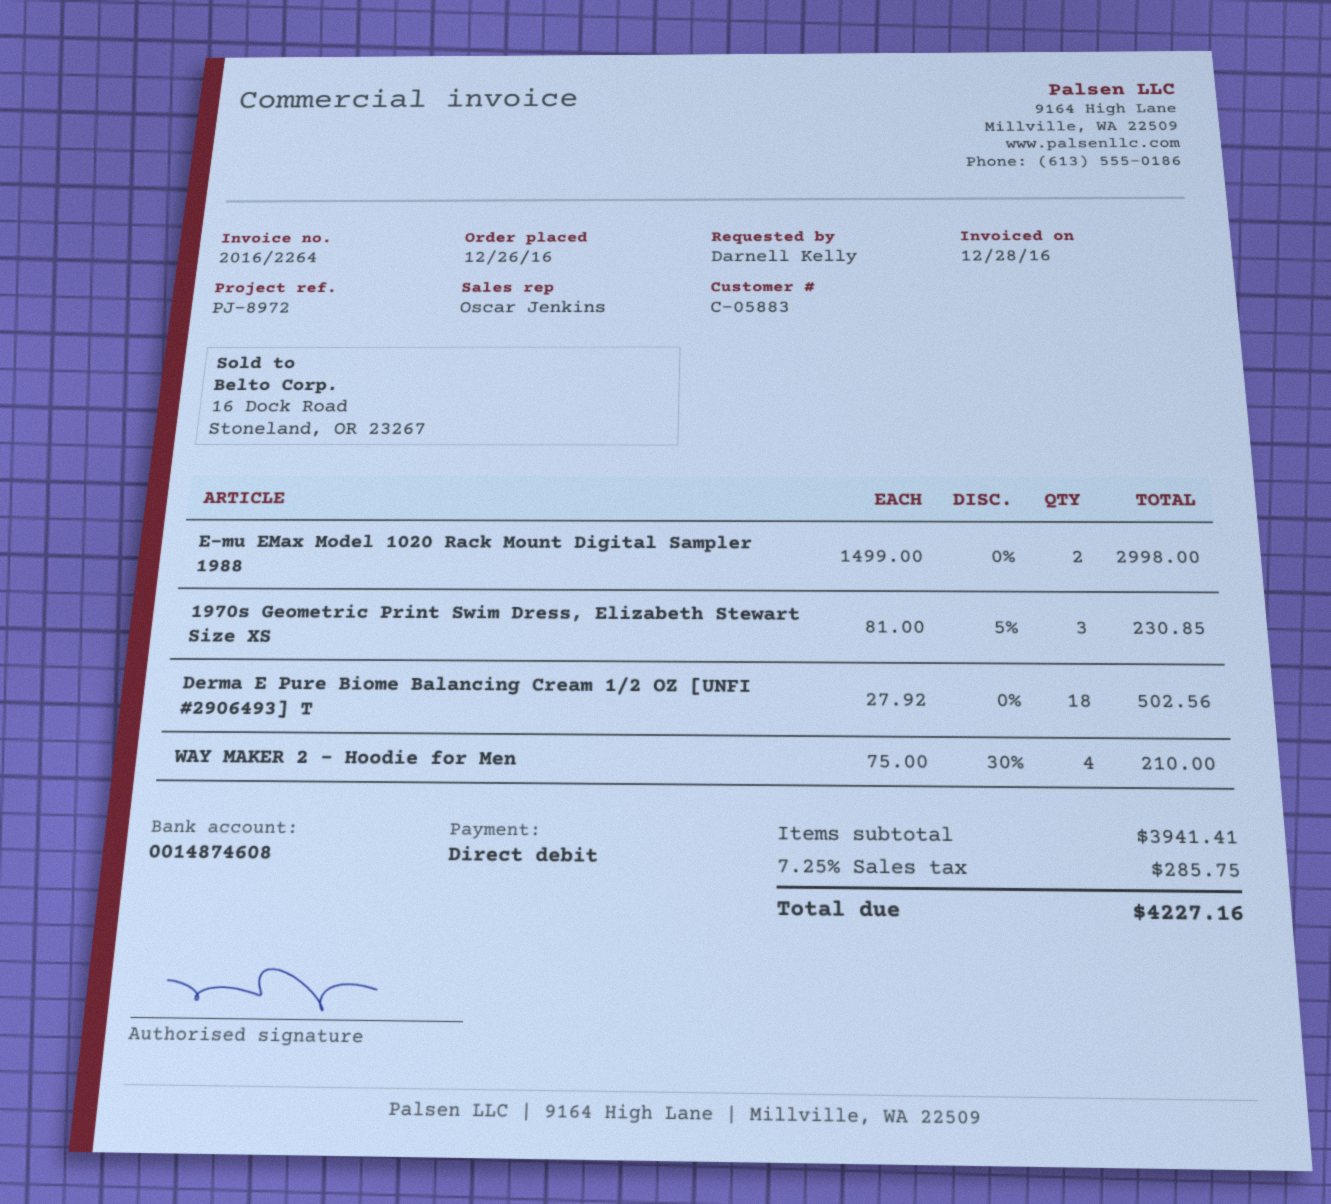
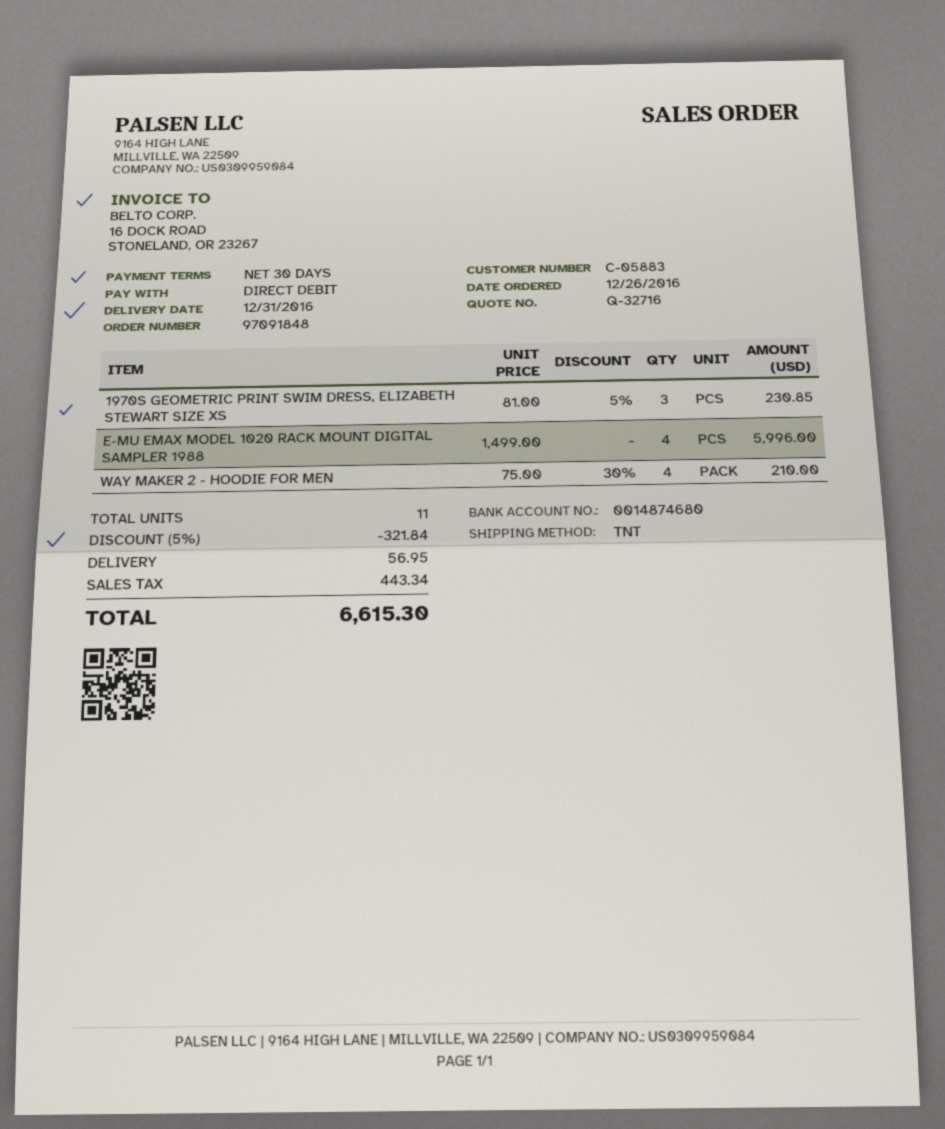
bank account: 0014874608 -> 0014874680
E-mu EMax Model 1020 Rack Mount Digital Sampler 1988: 2 x 1499.00 = 2998.00 -> 4 x 1499.00 = 5996.00
Derma E Pure Biome Balancing Cream 1/2 OZ [UNFI #2906493] T: 18 x 27.92 = 502.56 -> none
discount: none -> 5% = 321.84
shipping: none -> 56.95
tax: 285.75 -> 443.34
total: 4227.16 -> 6615.30

